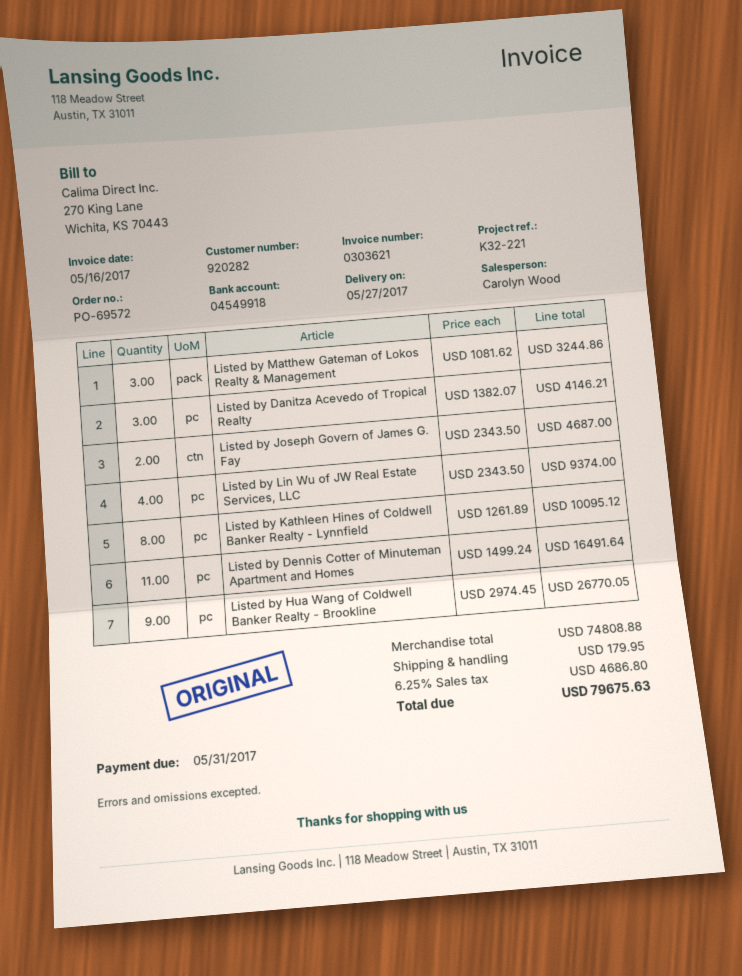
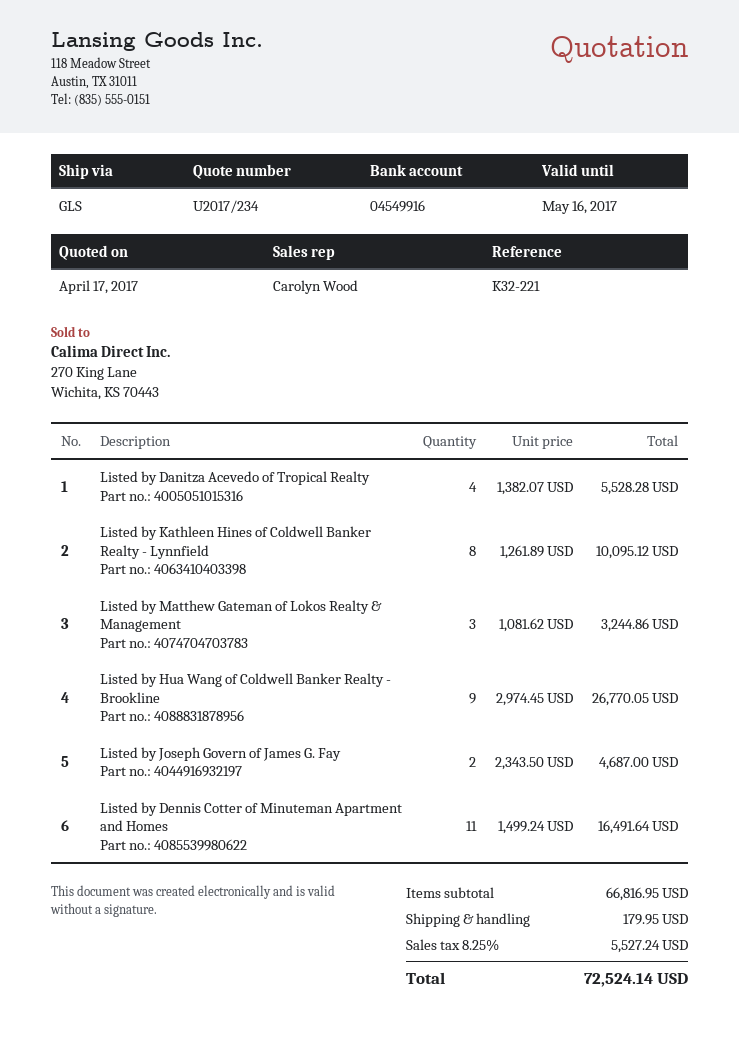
bank account: 04549918 -> 04549916
Listed by Danitza Acevedo of Tropical Realty: 3 x 1382.07 = 4146.21 -> 4 x 1382.07 = 5528.28
Listed by Lin Wu of JW Real Estate Services, LLC: 4 x 2343.50 = 9374.00 -> none
subtotal: 74808.88 -> 66816.95
tax: 6.25% = 4686.80 -> 8.25% = 5527.24
total: 79675.63 -> 72524.14

